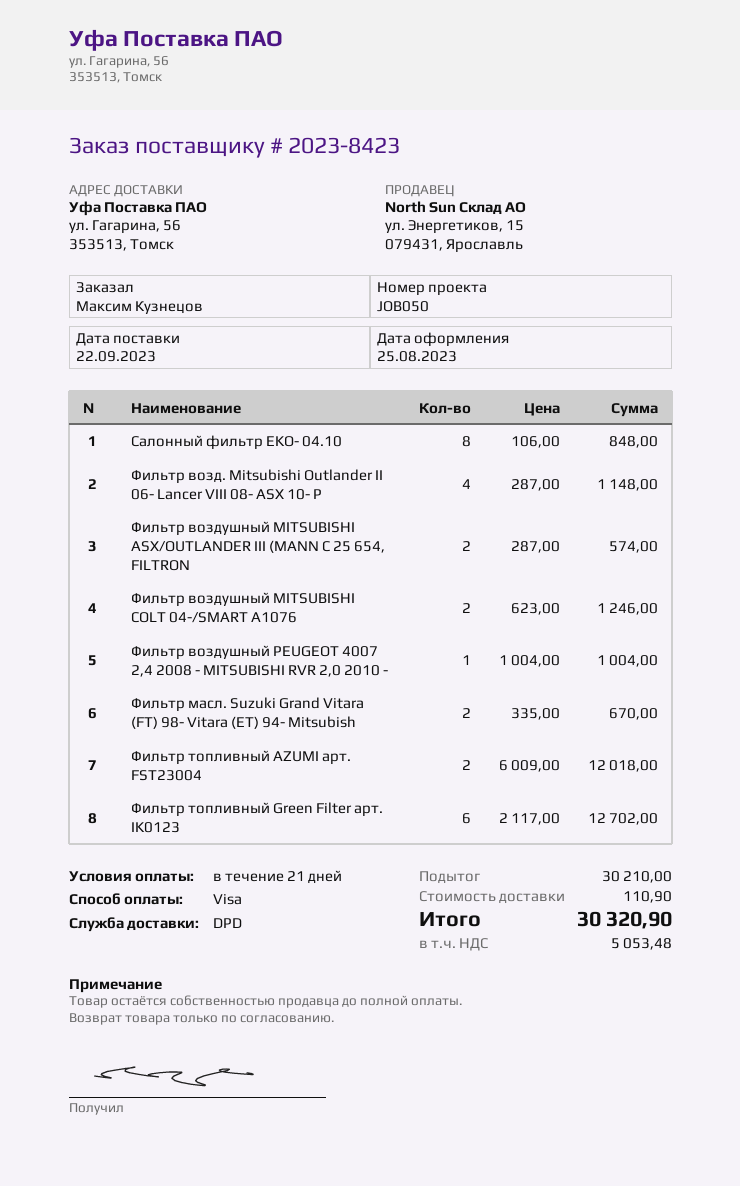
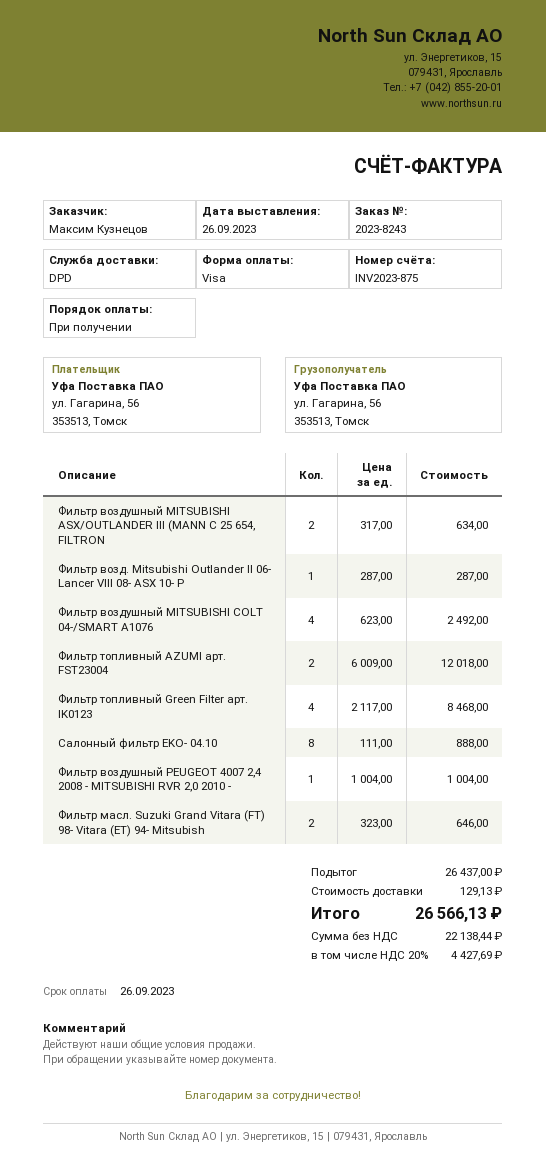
order number: 2023-8423 -> 2023-8243
payment terms: 21 days -> on receipt
Салонный фильтр EKO- 04.10: 8 x 106.00 = 848.00 -> 8 x 111.00 = 888.00
Фильтр возд. Mitsubishi Outlander II 06- Lancer VIII 08- ASX 10- P: 4 x 287.00 = 1148.00 -> 1 x 287.00 = 287.00
Фильтр воздушный MITSUBISHI ASX/OUTLANDER III (MANN C 25 654, FILTRON: 2 x 287.00 = 574.00 -> 2 x 317.00 = 634.00
Фильтр воздушный MITSUBISHI COLT 04-/SMART A1076: 2 x 623.00 = 1246.00 -> 4 x 623.00 = 2492.00
Фильтр масл. Suzuki Grand Vitara (FT) 98- Vitara (ET) 94- Mitsubish: 2 x 335.00 = 670.00 -> 2 x 323.00 = 646.00
Фильтр топливный Green Filter арт. IK0123: 6 x 2117.00 = 12702.00 -> 4 x 2117.00 = 8468.00
subtotal: 30210.00 -> 26437.00
shipping: 110.90 -> 129.13
tax: 5053.48 -> 4427.69
total: 30320.90 -> 26566.13

